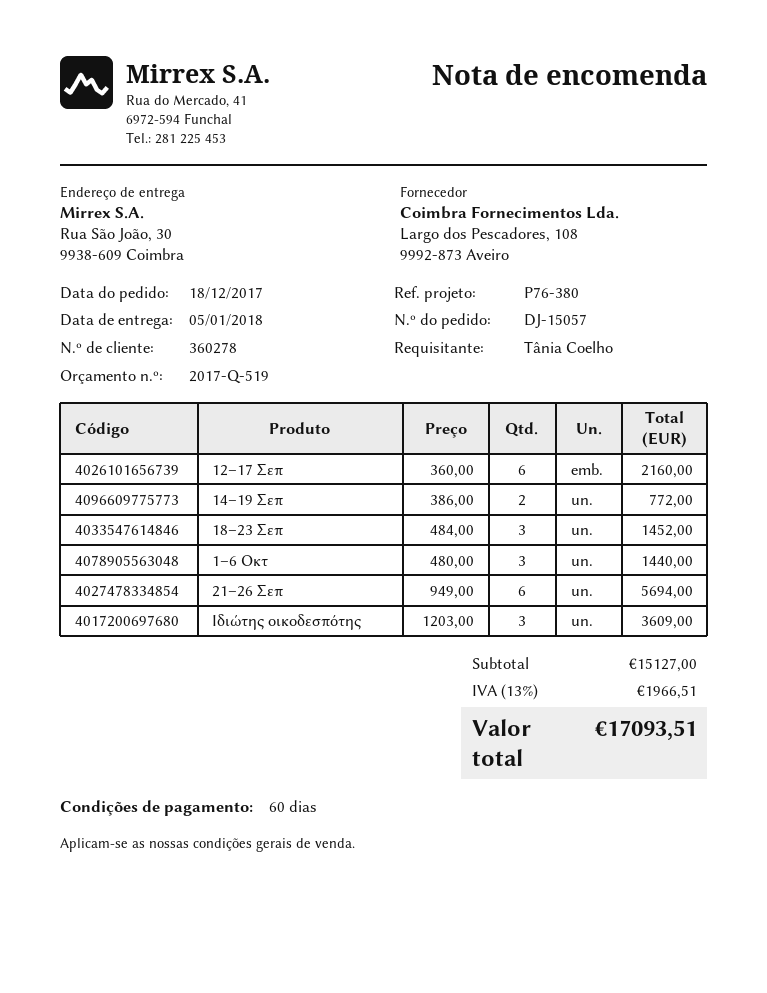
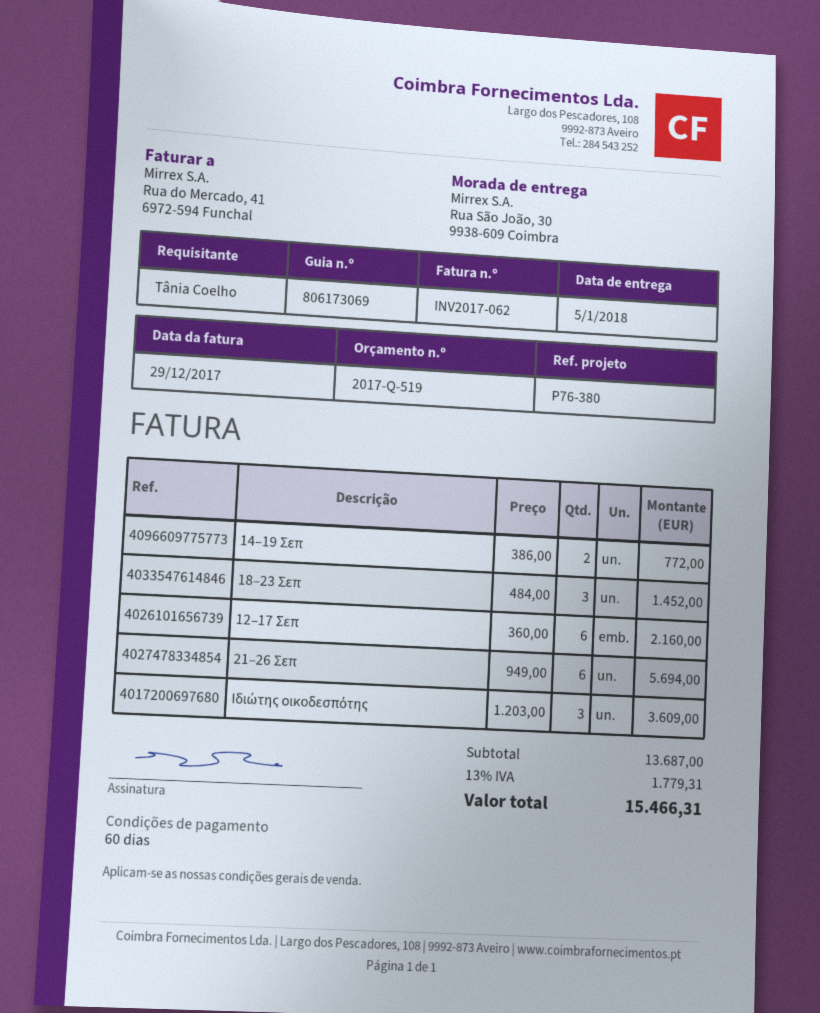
1–6 Οκτ: 3 x 480.00 = 1440.00 -> none
subtotal: 15127.00 -> 13687.00
tax: 13% = 1966.51 -> 13% = 1779.31
total: 17093.51 -> 15466.31

